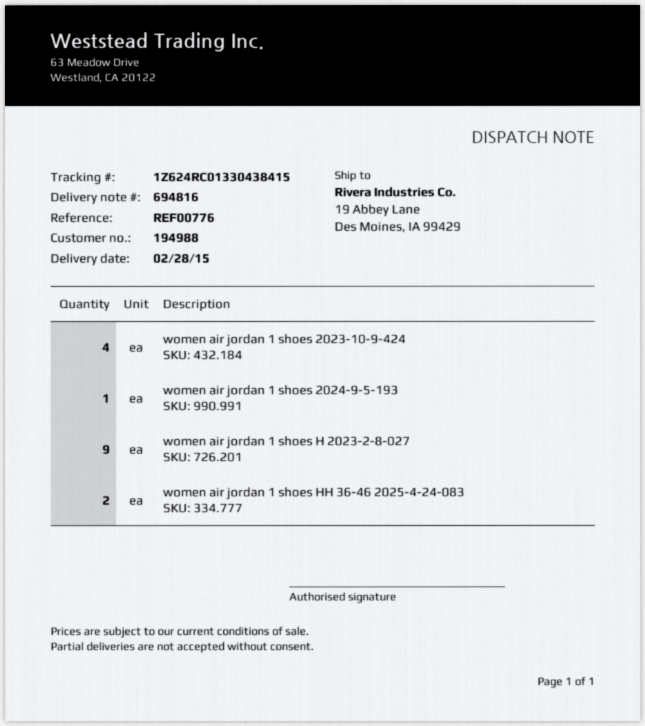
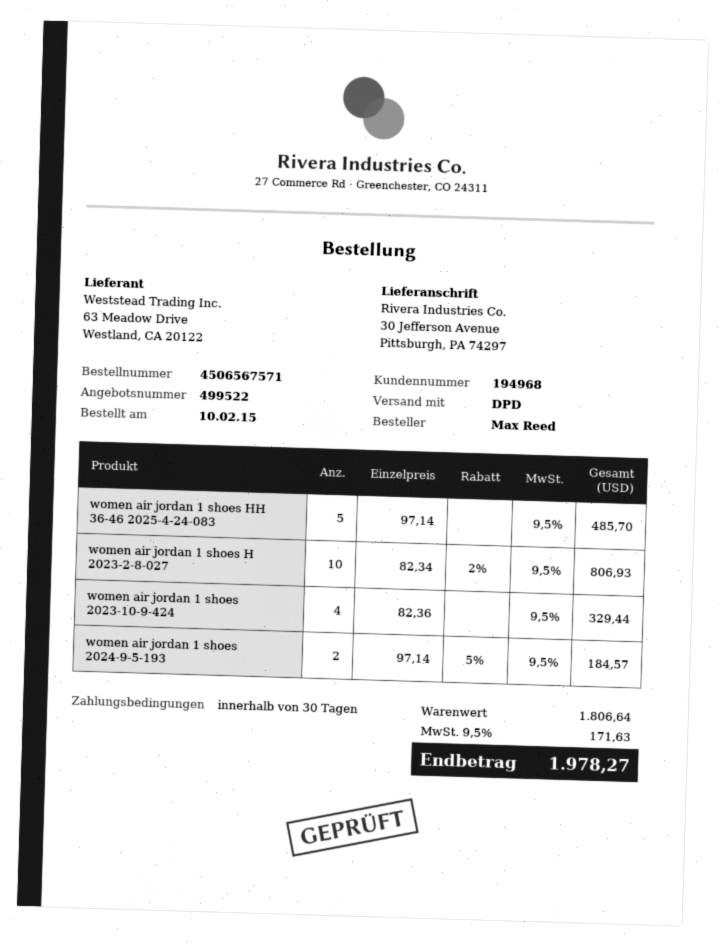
customer number: 194988 -> 194968
ship to: 19 Abbey Lane, Des Moines, IA 99429 -> 30 Jefferson Avenue, Pittsburgh, PA 74297
women air jordan 1 shoes 2024-9-5-193: 1 -> 2
women air jordan 1 shoes H 2023-2-8-027: 9 -> 10
women air jordan 1 shoes HH 36-46 2025-4-24-083: 2 -> 5

